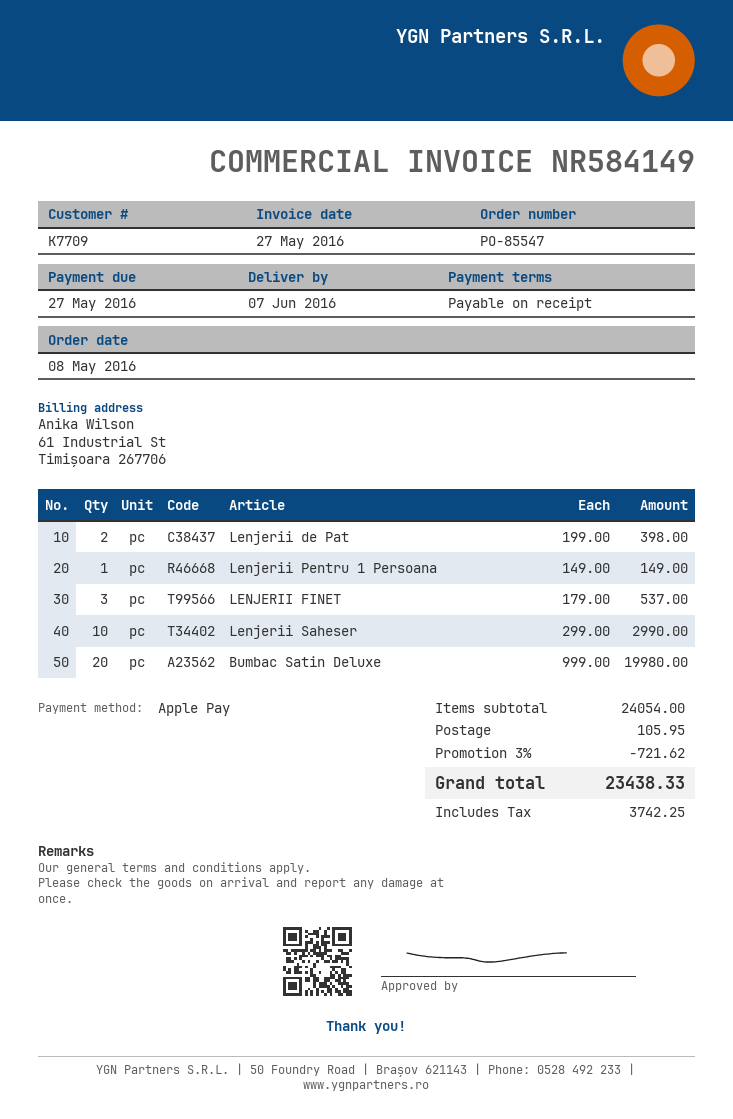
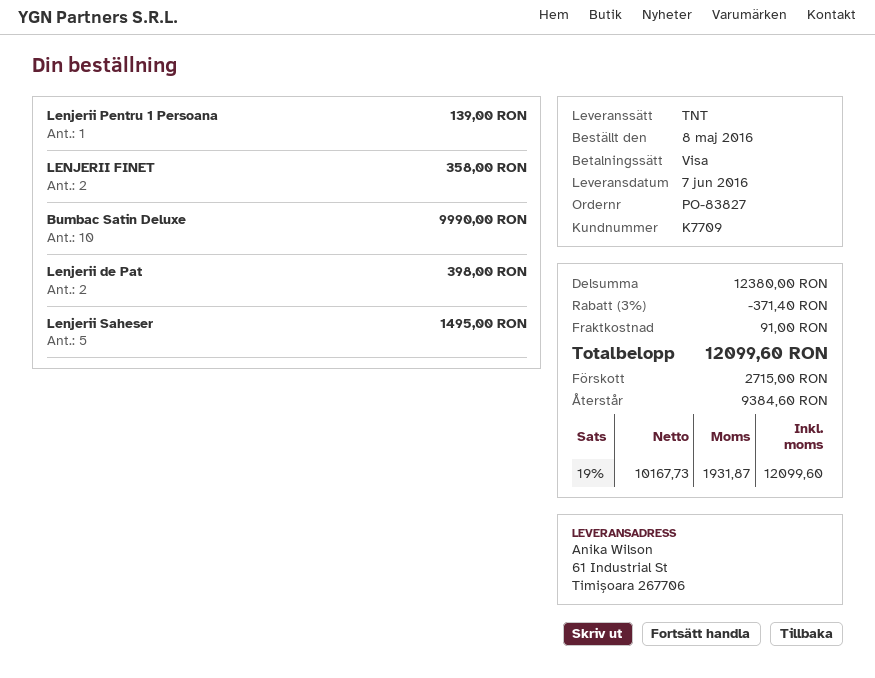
order number: PO-85547 -> PO-83827
payment method: Apple Pay -> Visa
Lenjerii Pentru 1 Persoana: 1 for 149.00 -> 1 for 139.00
LENJERII FINET: 3 for 537.00 -> 2 for 358.00
Lenjerii Saheser: 10 for 2990.00 -> 5 for 1495.00
Bumbac Satin Deluxe: 20 for 19980.00 -> 10 for 9990.00
subtotal: 24054.00 -> 12380.00
discount: 3% = 721.62 -> 3% = 371.40
shipping: 105.95 -> 91.00
tax: 3742.25 -> 1931.87
total: 23438.33 -> 12099.60

